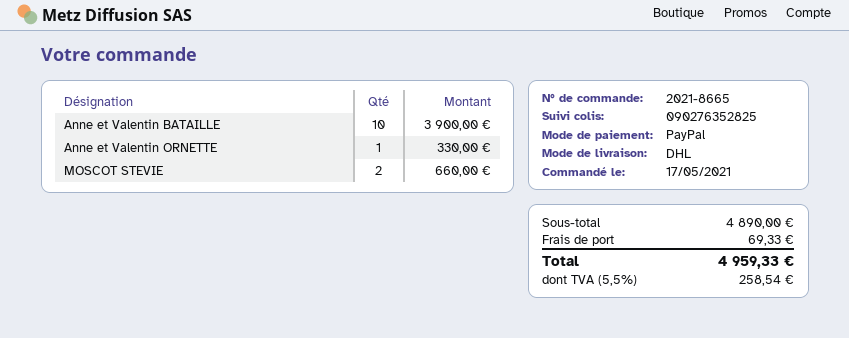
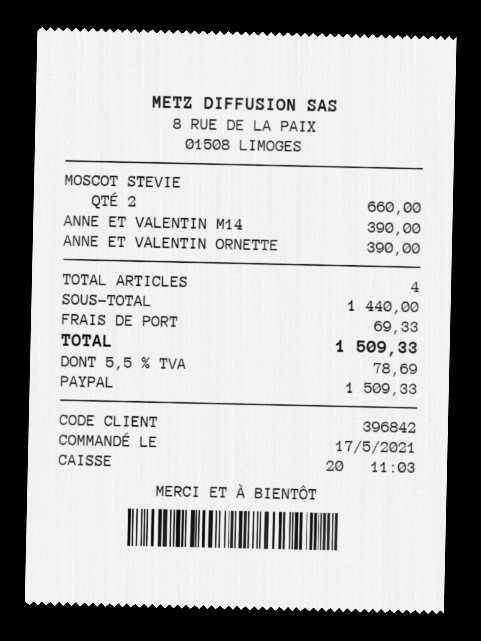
Anne et Valentin BATAILLE: 10 for 3900.00 -> none
Anne et Valentin ORNETTE: 1 for 330.00 -> 1 for 390.00
ANNE ET VALENTIN M14: none -> 1 for 390.00
subtotal: 4890.00 -> 1440.00
tax: 5.5% = 258.54 -> 5.5% = 78.69
total: 4959.33 -> 1509.33

